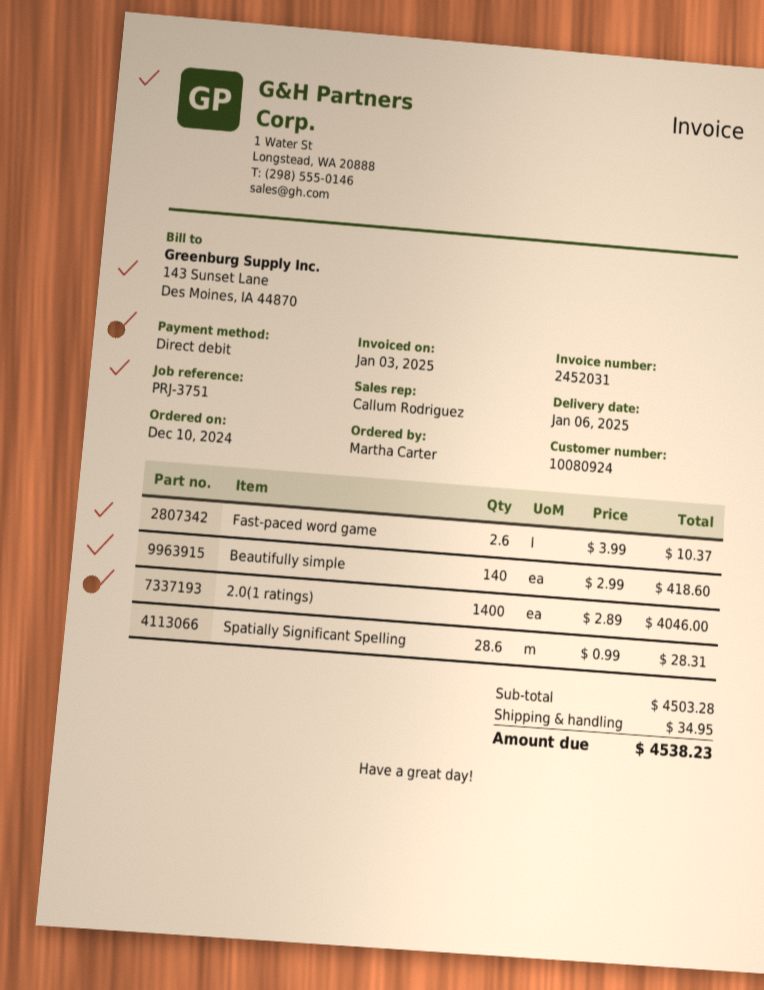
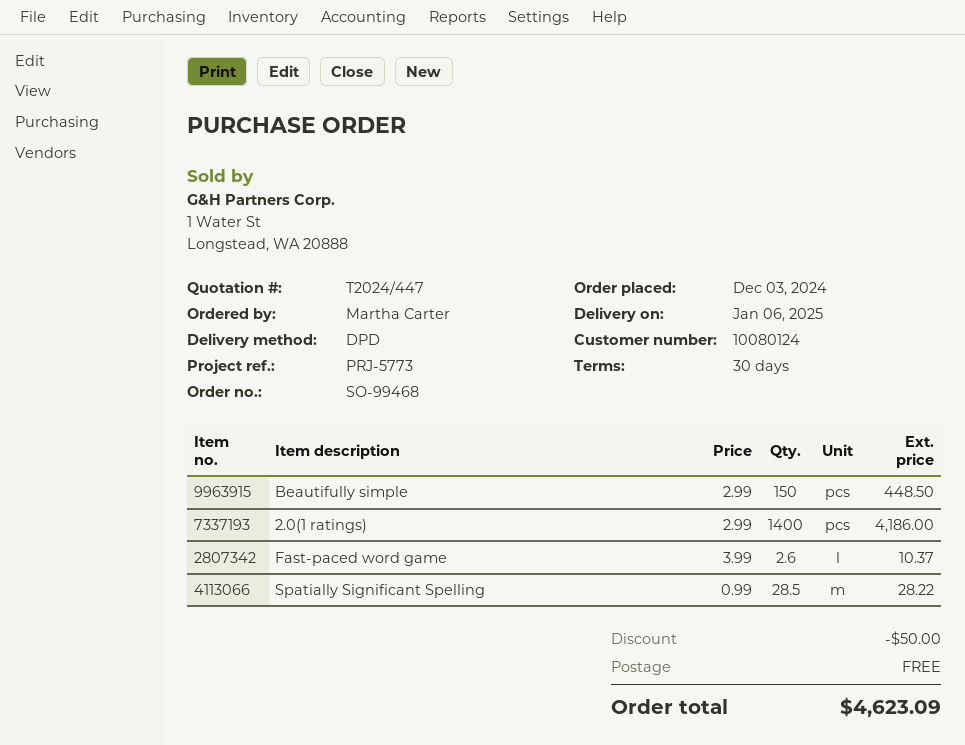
order date: 2024-12-10 -> 2024-12-03
customer number: 10080924 -> 10080124
reference: PRJ-3751 -> PRJ-5773
Beautifully simple: 140 x 2.99 = 418.60 -> 150 x 2.99 = 448.50
2.0(1 ratings): 1400 x 2.89 = 4046.00 -> 1400 x 2.99 = 4186.00
Spatially Significant Spelling: 28.6 x 0.99 = 28.31 -> 28.5 x 0.99 = 28.22
discount: none -> 50.00
shipping: 34.95 -> 0.00
total: 4538.23 -> 4623.09

